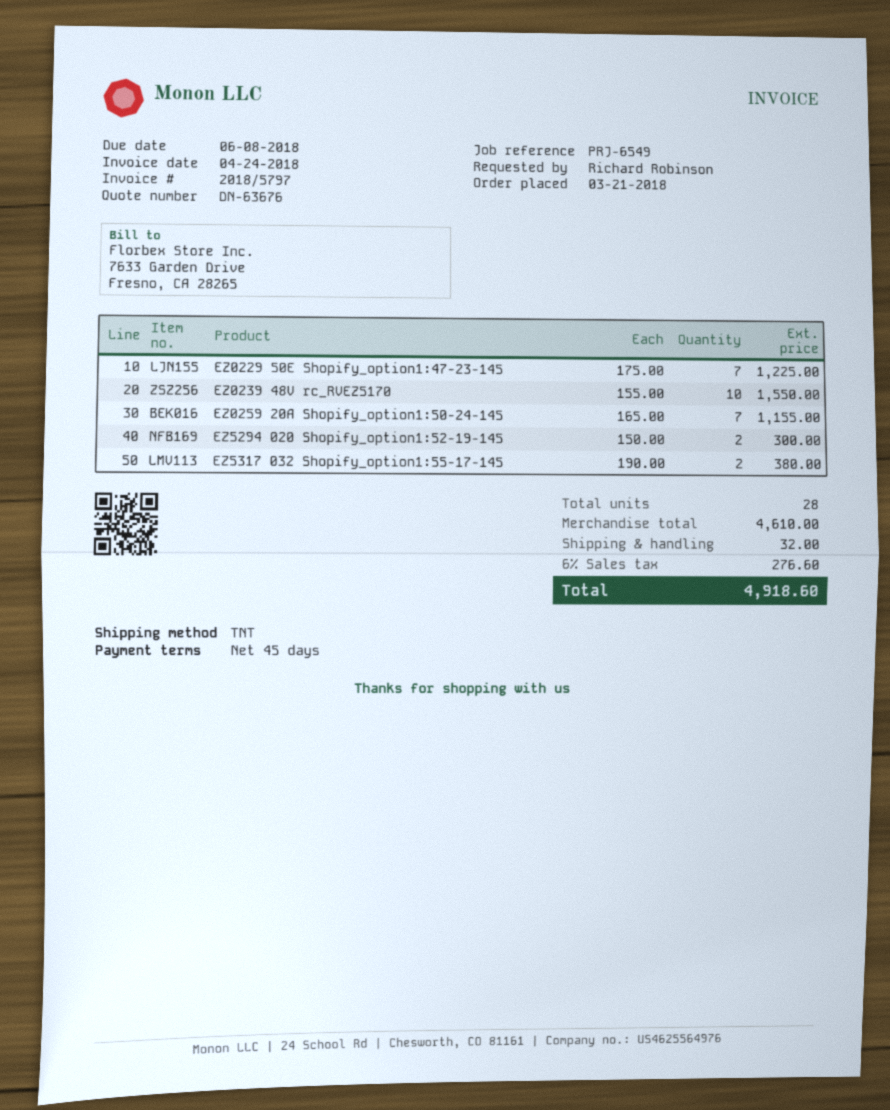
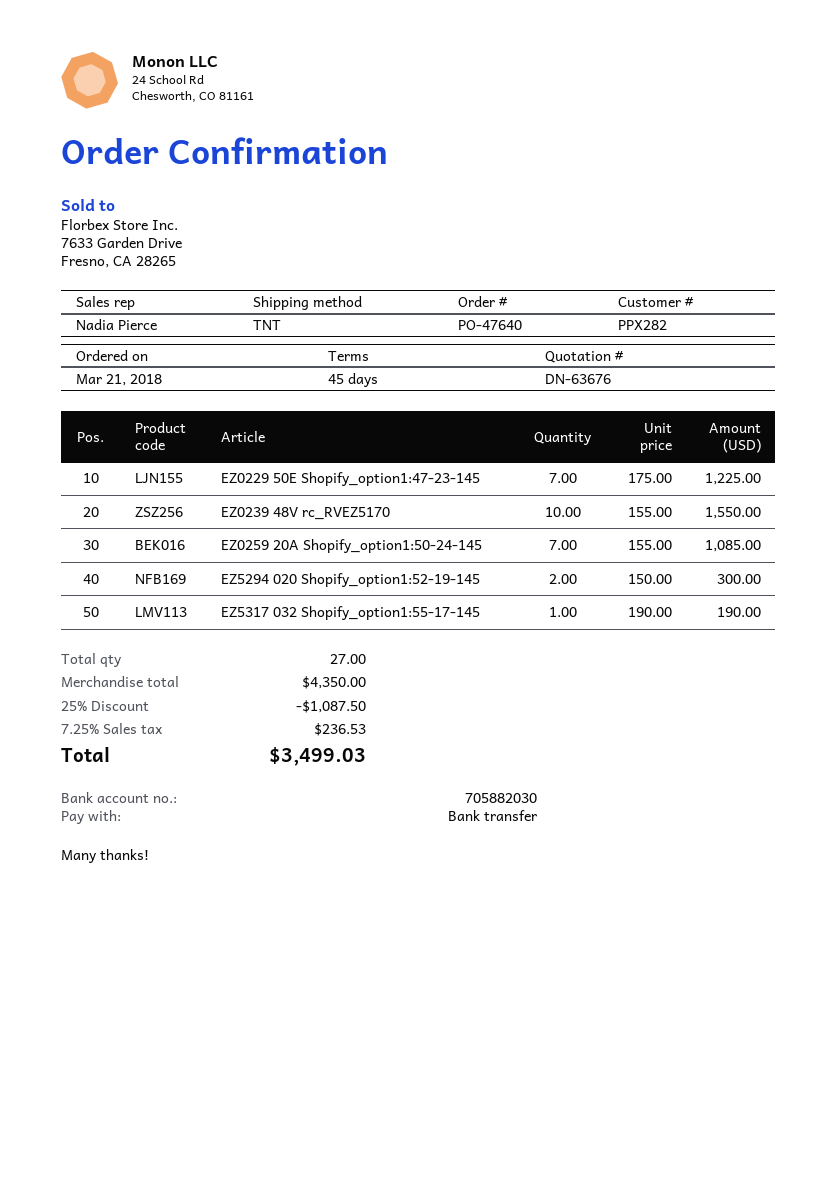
EZ0259 20A Shopify_option1:50-24-145: 7 x 165.00 = 1155.00 -> 7 x 155.00 = 1085.00
EZ5317 032 Shopify_option1:55-17-145: 2 x 190.00 = 380.00 -> 1 x 190.00 = 190.00
total quantity: 28 -> 27
subtotal: 4610.00 -> 4350.00
discount: none -> 25% = 1087.50
shipping: 32.00 -> none
tax: 6% = 276.60 -> 7.25% = 236.53
total: 4918.60 -> 3499.03

